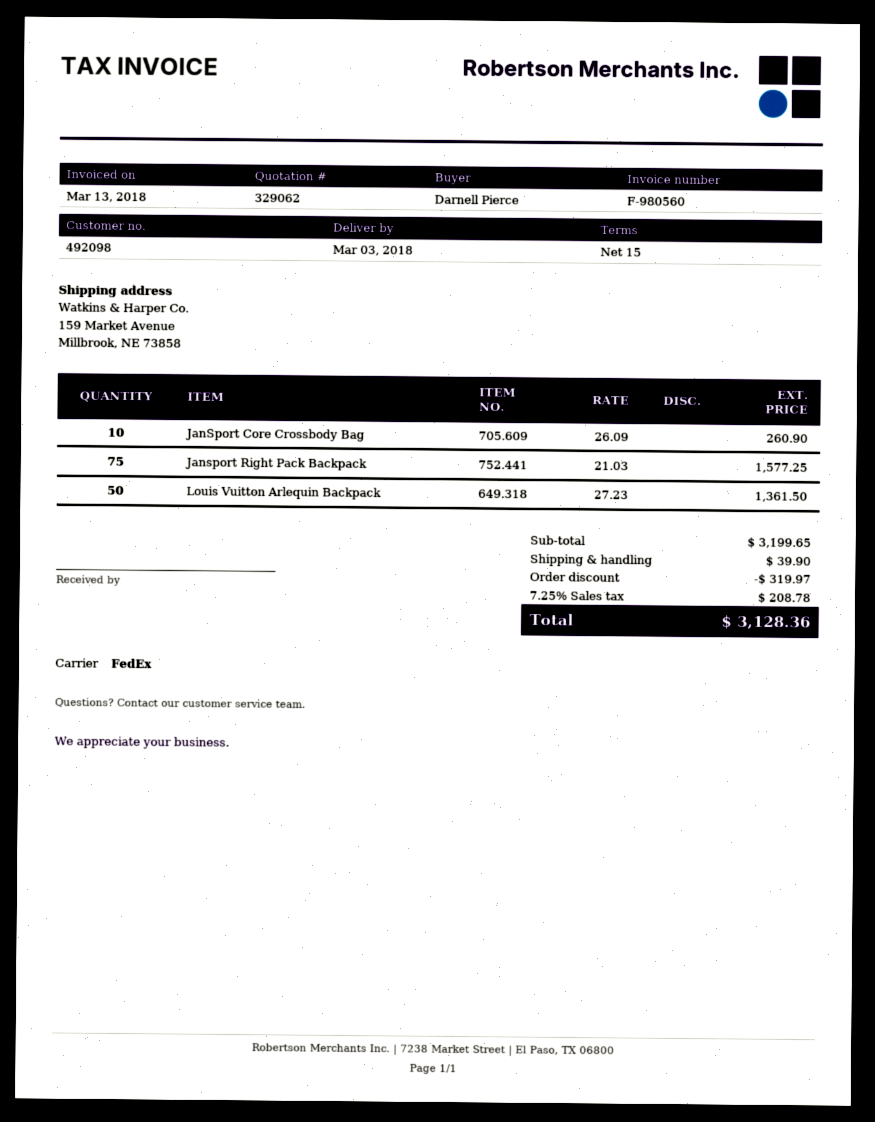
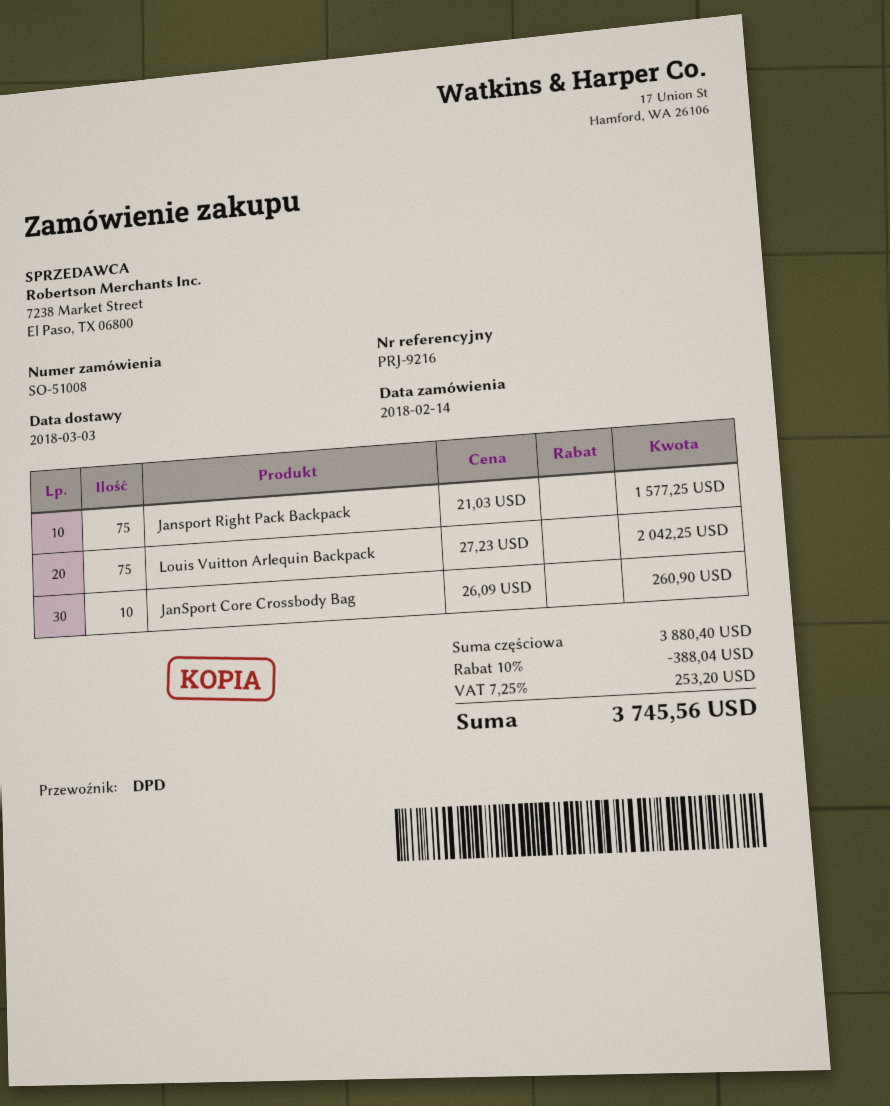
shipping method: FedEx -> DPD
Louis Vuitton Arlequin Backpack: 50 x 27.23 = 1361.50 -> 75 x 27.23 = 2042.25
subtotal: 3199.65 -> 3880.40
discount: 319.97 -> 388.04
shipping: 39.90 -> none
tax: 7.25% = 208.78 -> 7.25% = 253.20
total: 3128.36 -> 3745.56

